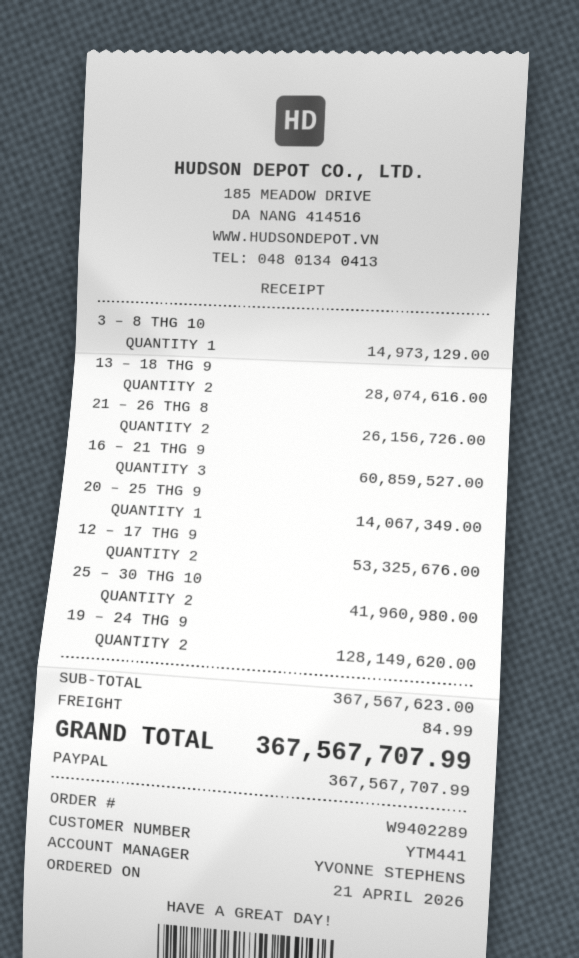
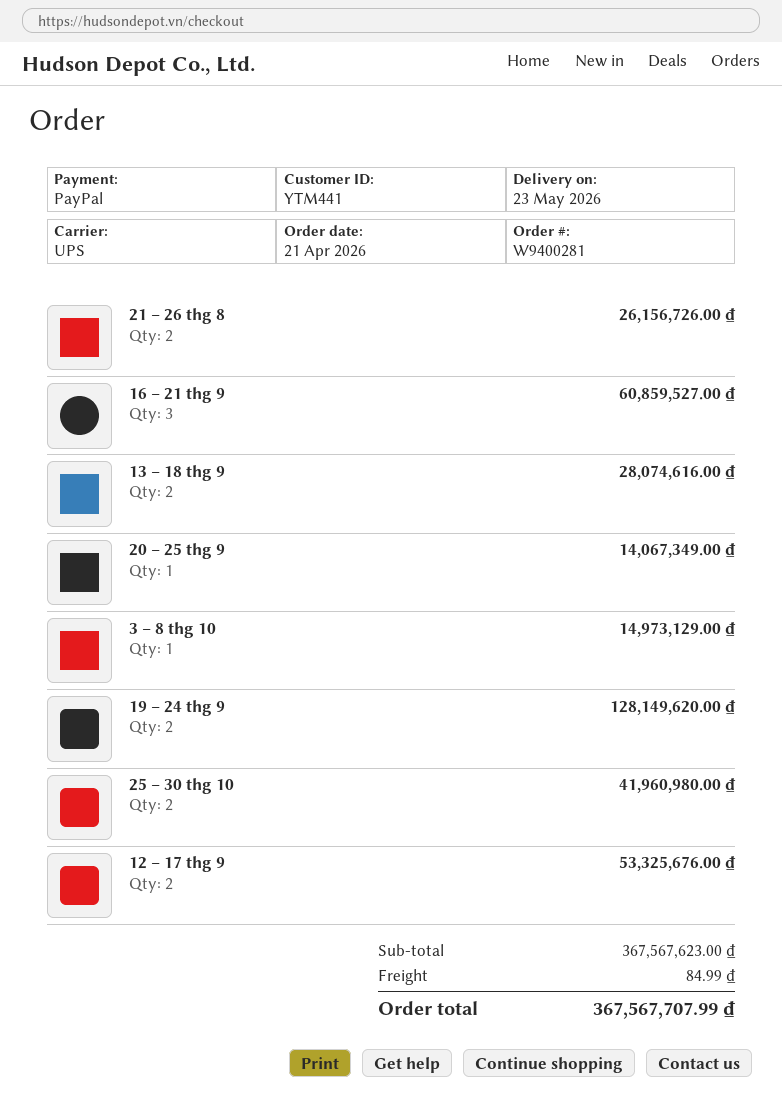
order number: W9402289 -> W9400281

